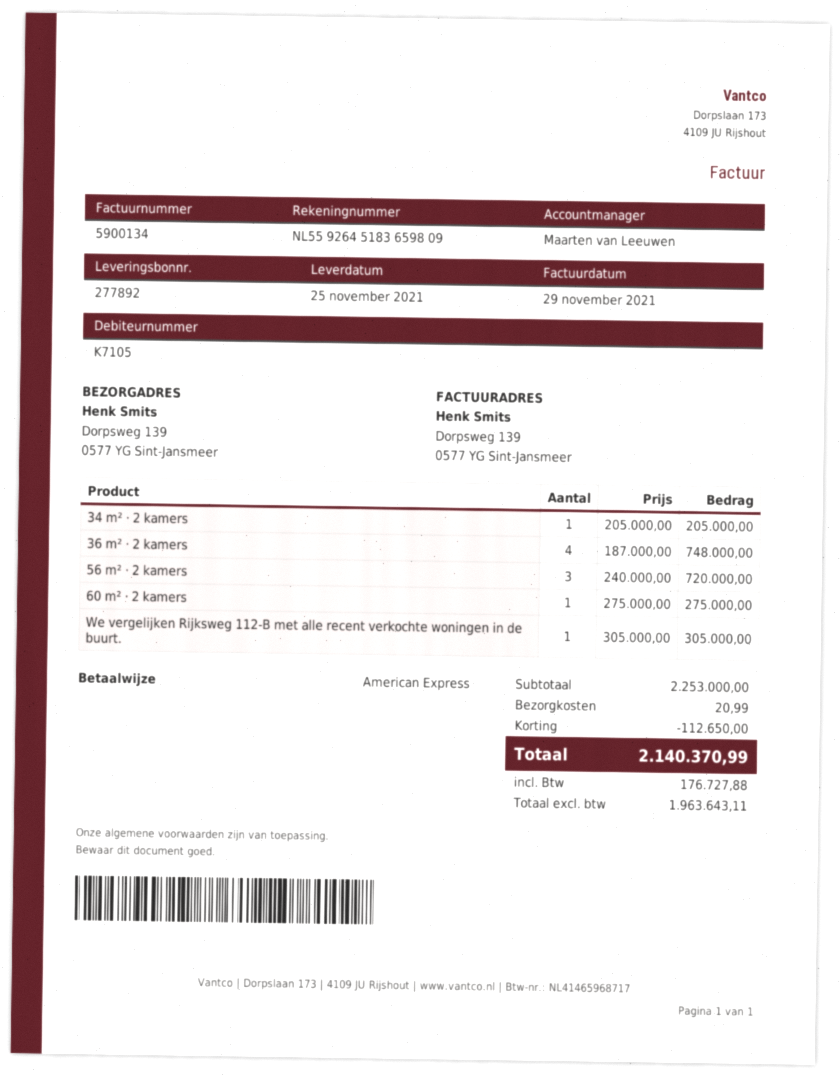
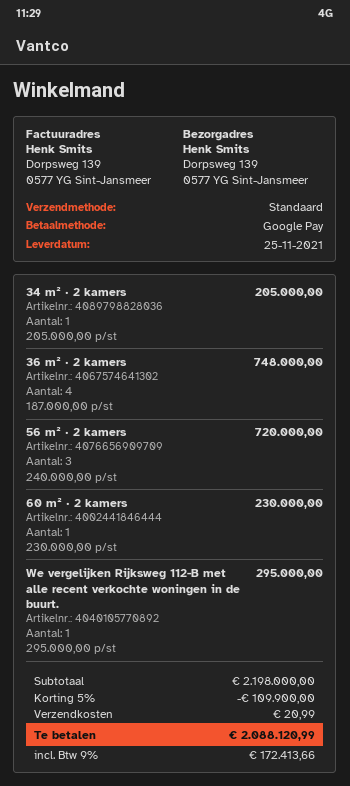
payment method: American Express -> Google Pay
60 m² · 2 kamers: 1 x 275000.00 = 275000.00 -> 1 x 230000.00 = 230000.00
We vergelijken Rijksweg 112-B met alle recent verkochte woningen in de buurt.: 1 x 305000.00 = 305000.00 -> 1 x 295000.00 = 295000.00
subtotal: 2253000.00 -> 2198000.00
discount: 112650.00 -> 109900.00
tax: 176727.88 -> 172413.66
total: 2140370.99 -> 2088120.99

